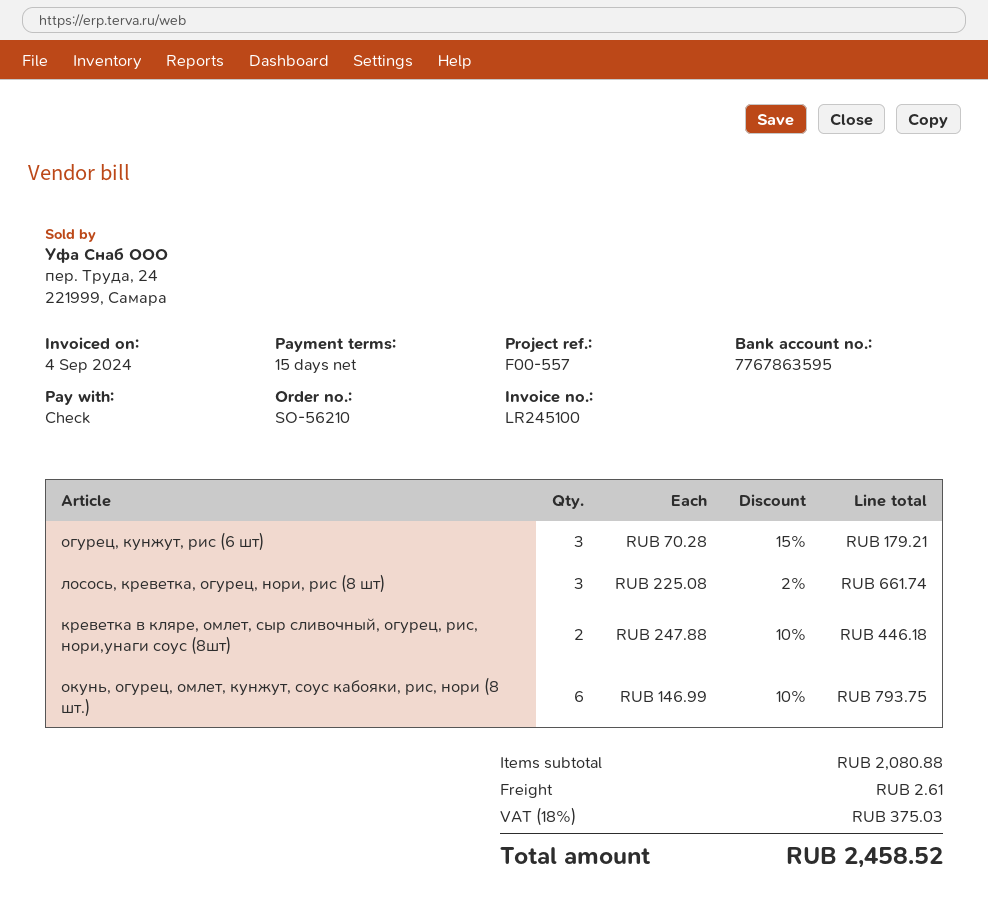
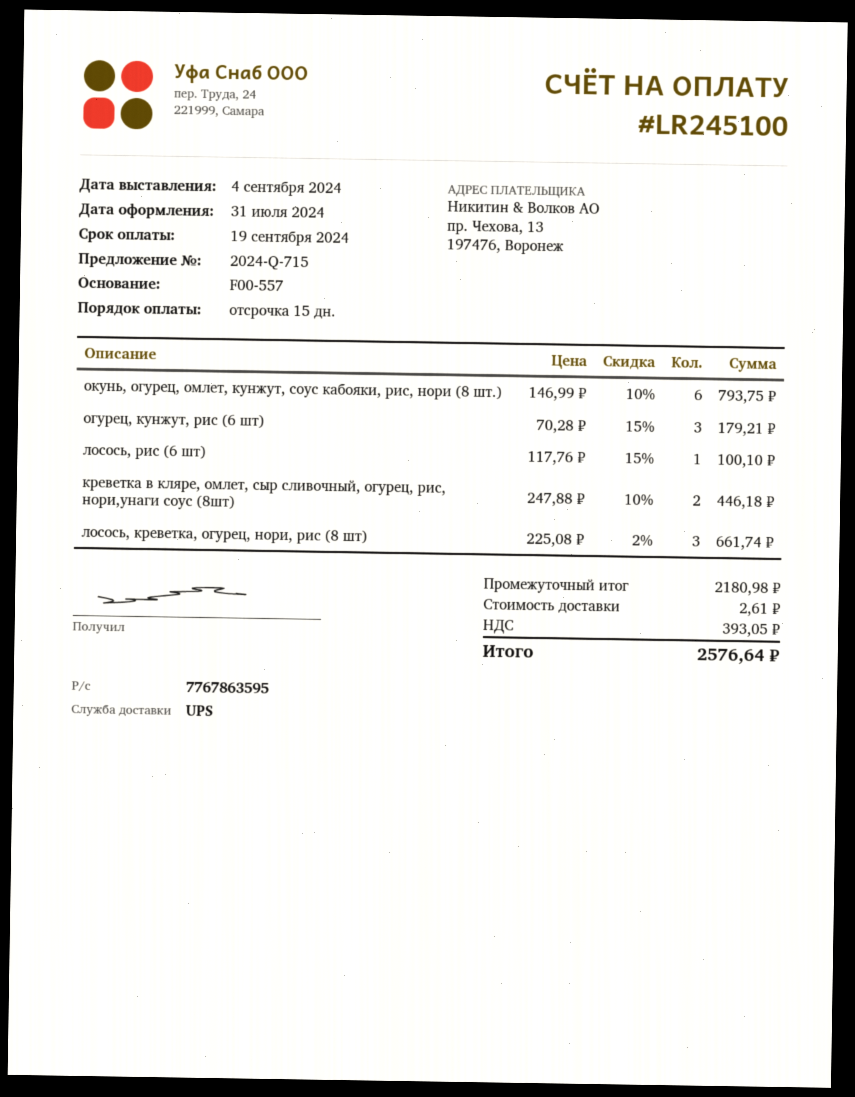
лосось, рис (6 шт): none -> 1 x 117.76 - 15% = 100.10
subtotal: 2080.88 -> 2180.98
tax: 375.03 -> 393.05
total: 2458.52 -> 2576.64

